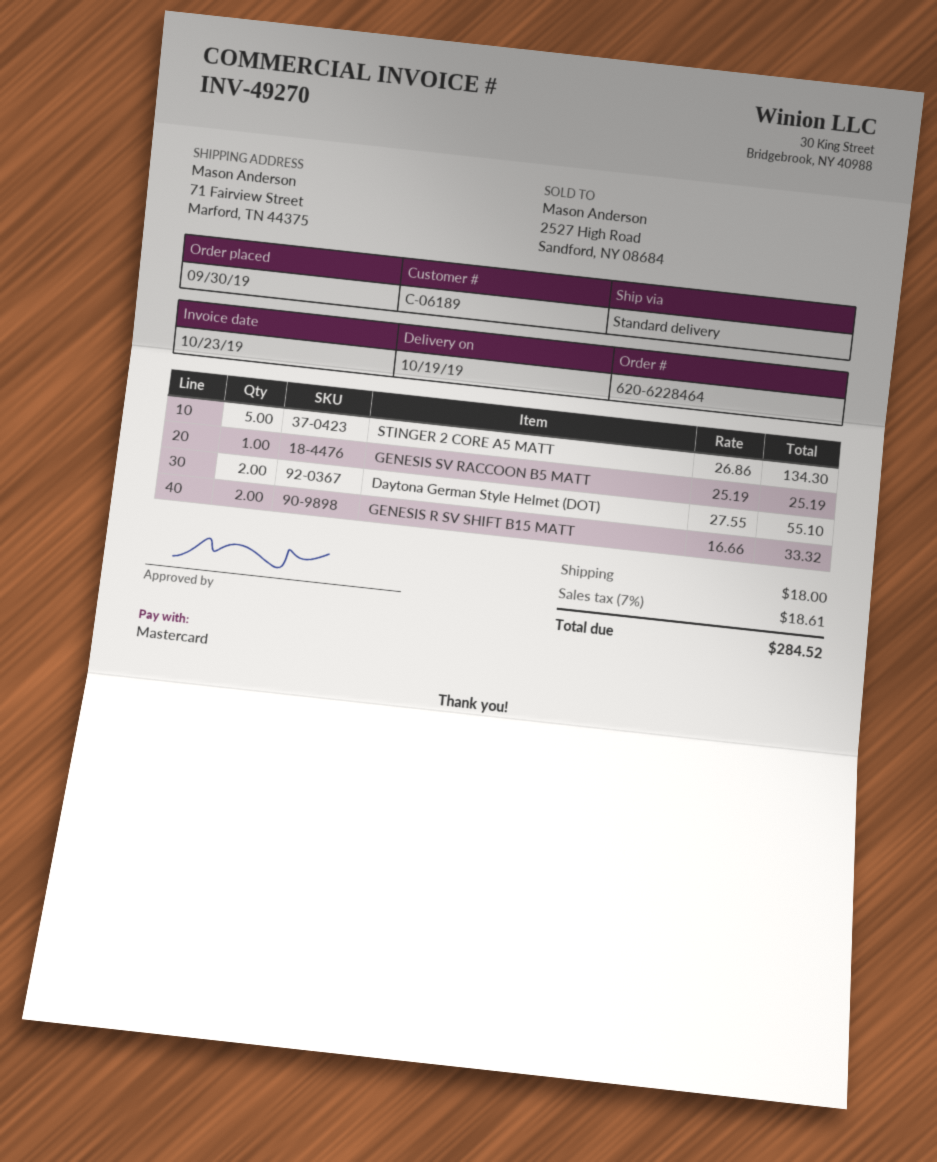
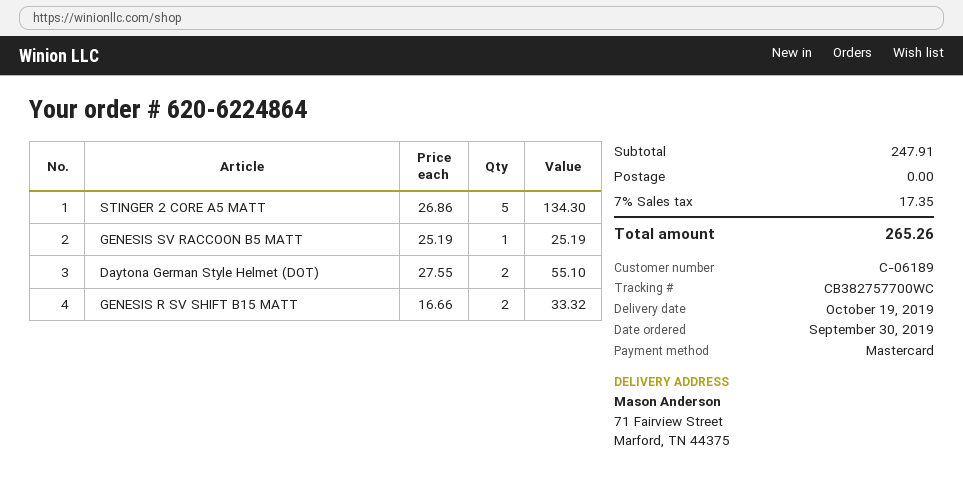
order number: 620-6228464 -> 620-6224864
shipping: 18.00 -> 0.00
tax: 7% = 18.61 -> 7% = 17.35
total: 284.52 -> 265.26

